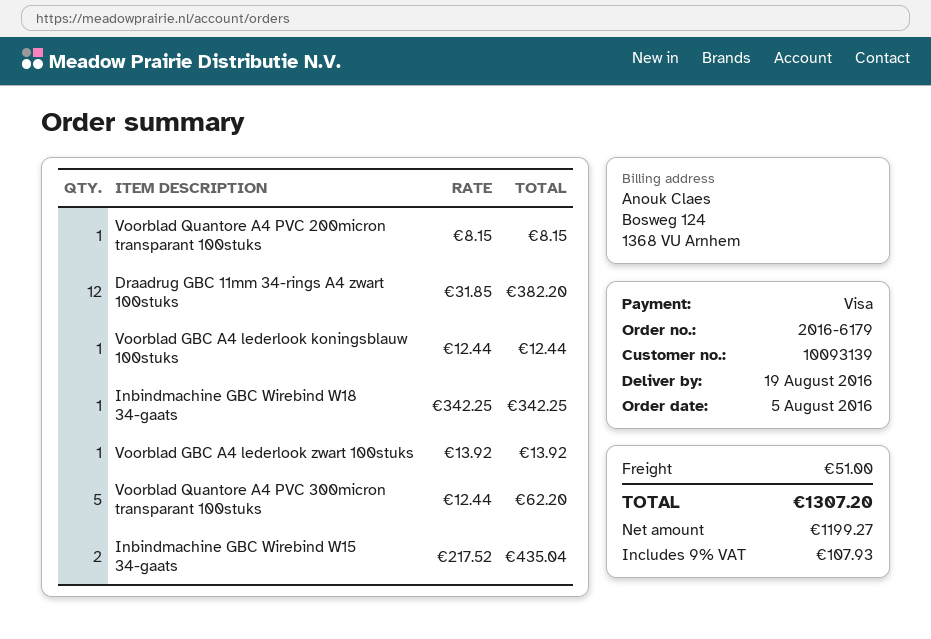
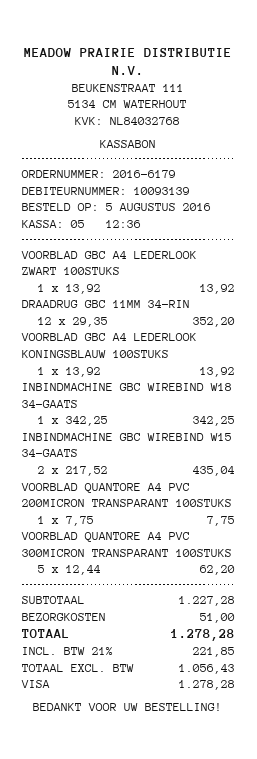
Voorblad Quantore A4 PVC 200micron transparant 100stuks: 1 x 8.15 = 8.15 -> 1 x 7.75 = 7.75
Draadrug GBC 11mm 34-rings A4 zwart 100stuks: 12 x 31.85 = 382.20 -> 12 x 29.35 = 352.20
Voorblad GBC A4 lederlook koningsblauw 100stuks: 1 x 12.44 = 12.44 -> 1 x 13.92 = 13.92
net: 1199.27 -> 1056.43
tax: 9% = 107.93 -> 21% = 221.85
total: 1307.20 -> 1278.28

